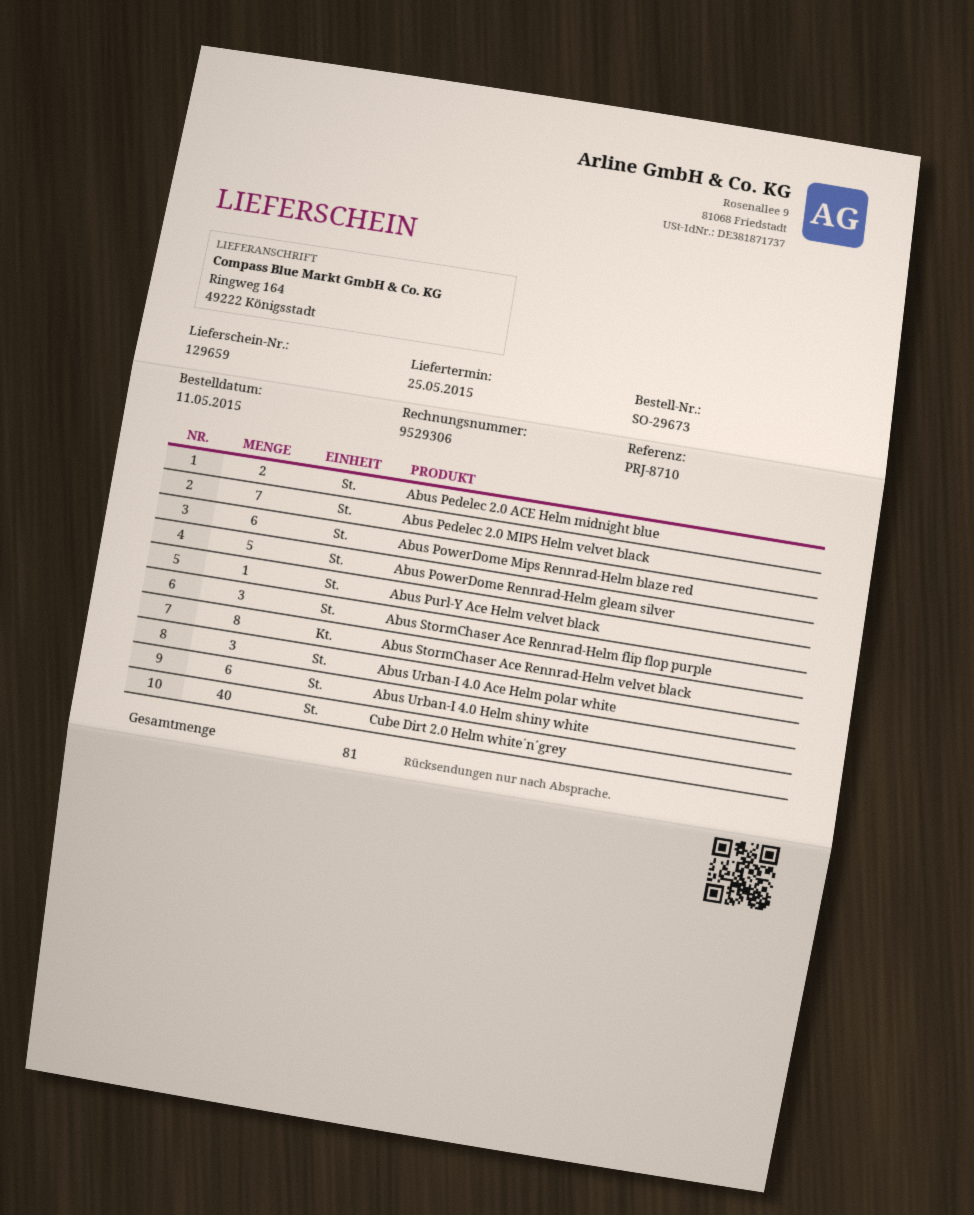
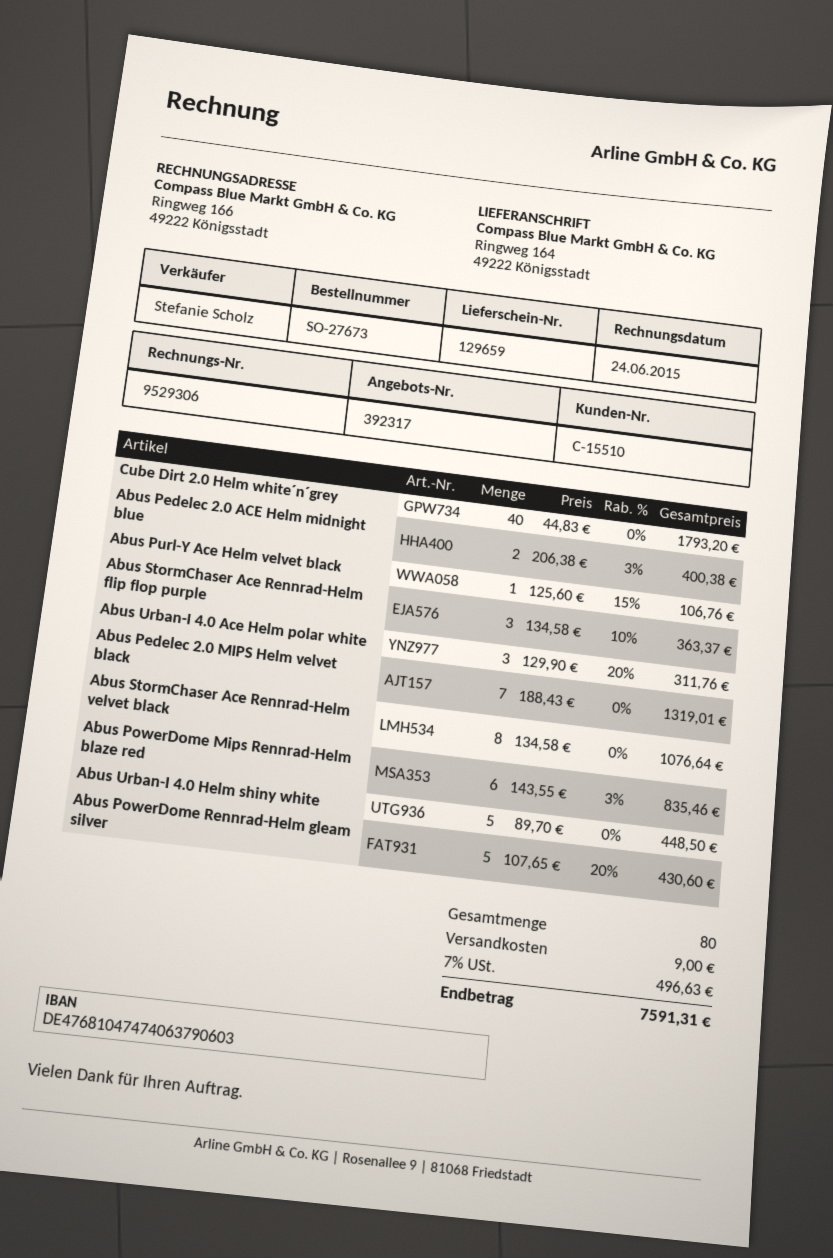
order number: SO-29673 -> SO-27673
Abus Urban-I 4.0 Helm shiny white: 6 -> 5
total quantity: 81 -> 80

